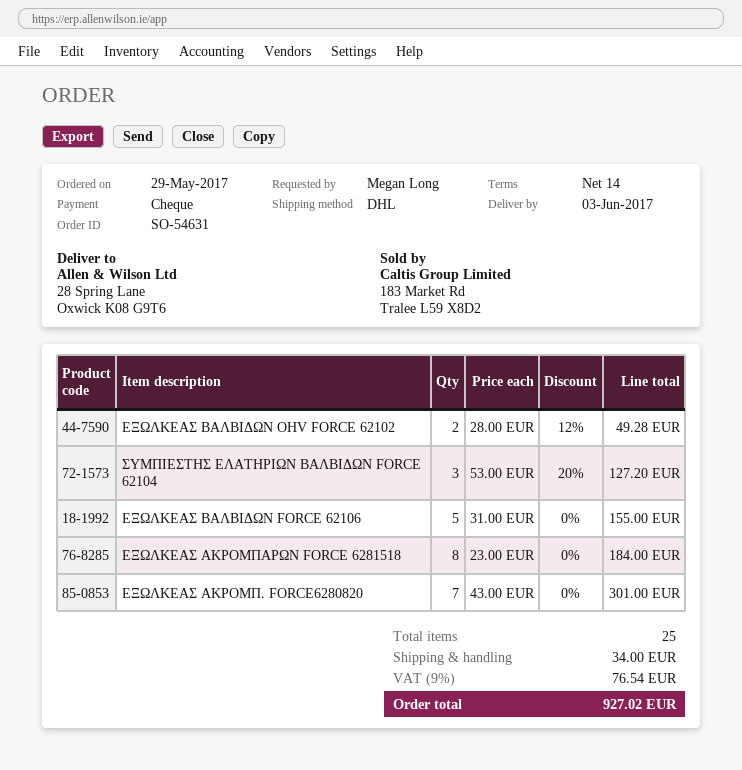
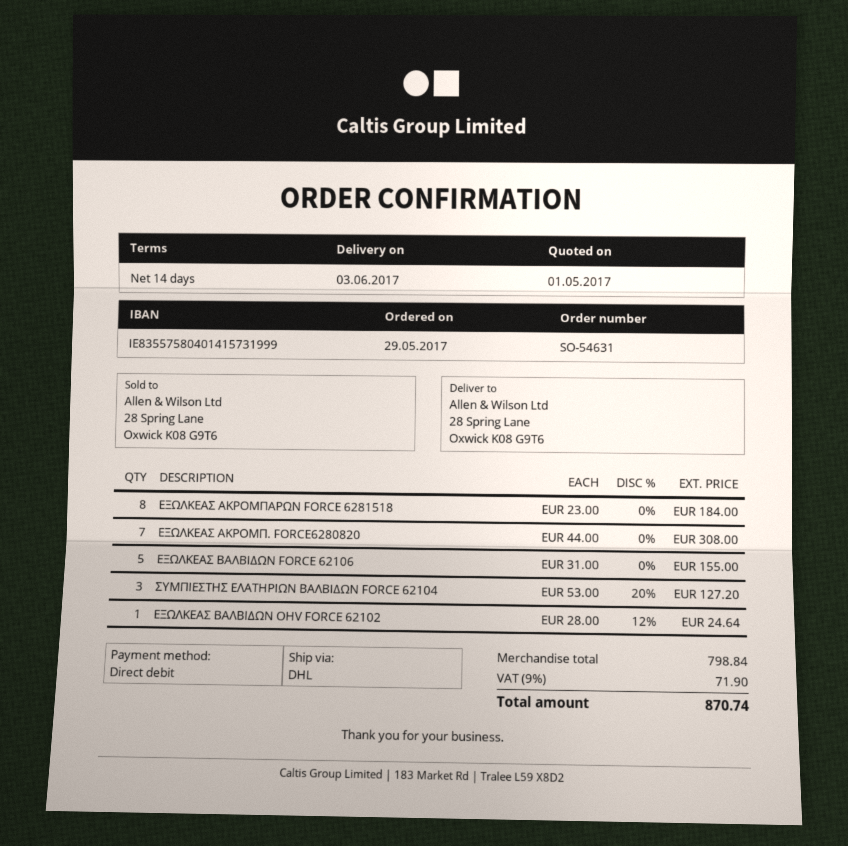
payment method: cheque -> direct debit
ΕΞΩΛΚΕΑΣ ΒΑΛΒΙΔΩΝ ΟΗV FORCE 62102: 2 x 28.00 - 12% = 49.28 -> 1 x 28.00 - 12% = 24.64
ΕΞΩΛΚΕΑΣ ΑΚΡΟΜΠ. FORCE6280820: 7 x 43.00 = 301.00 -> 7 x 44.00 = 308.00
shipping: 34.00 -> none
tax: 9% = 76.54 -> 9% = 71.90
total: 927.02 -> 870.74

